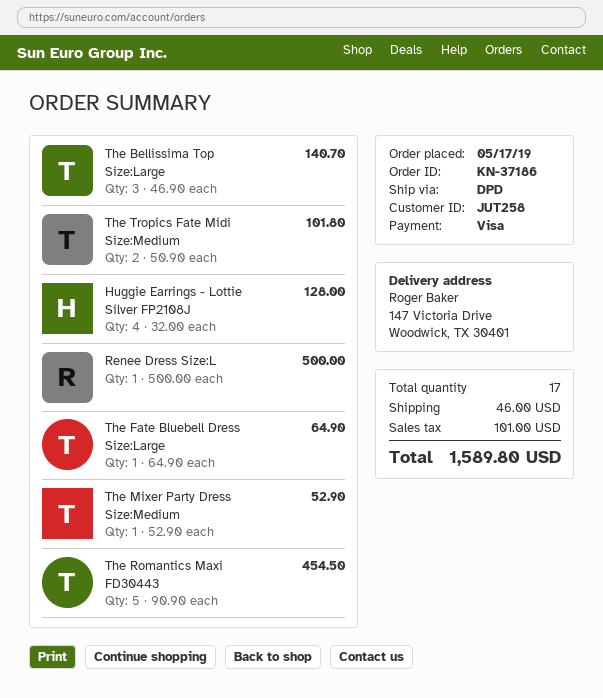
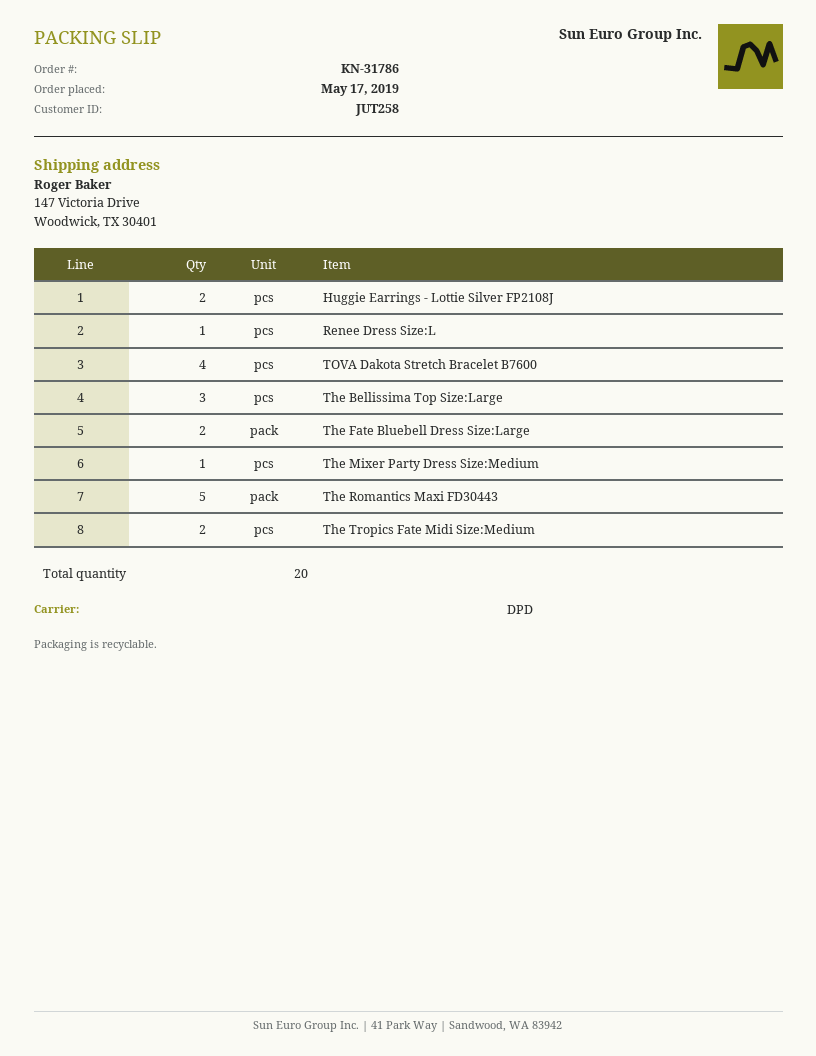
order number: KN-37186 -> KN-31786
Huggie Earrings - Lottie Silver FP2108J: 4 -> 2
The Fate Bluebell Dress Size:Large: 1 -> 2
TOVA Dakota Stretch Bracelet B7600: none -> 4
total quantity: 17 -> 20

